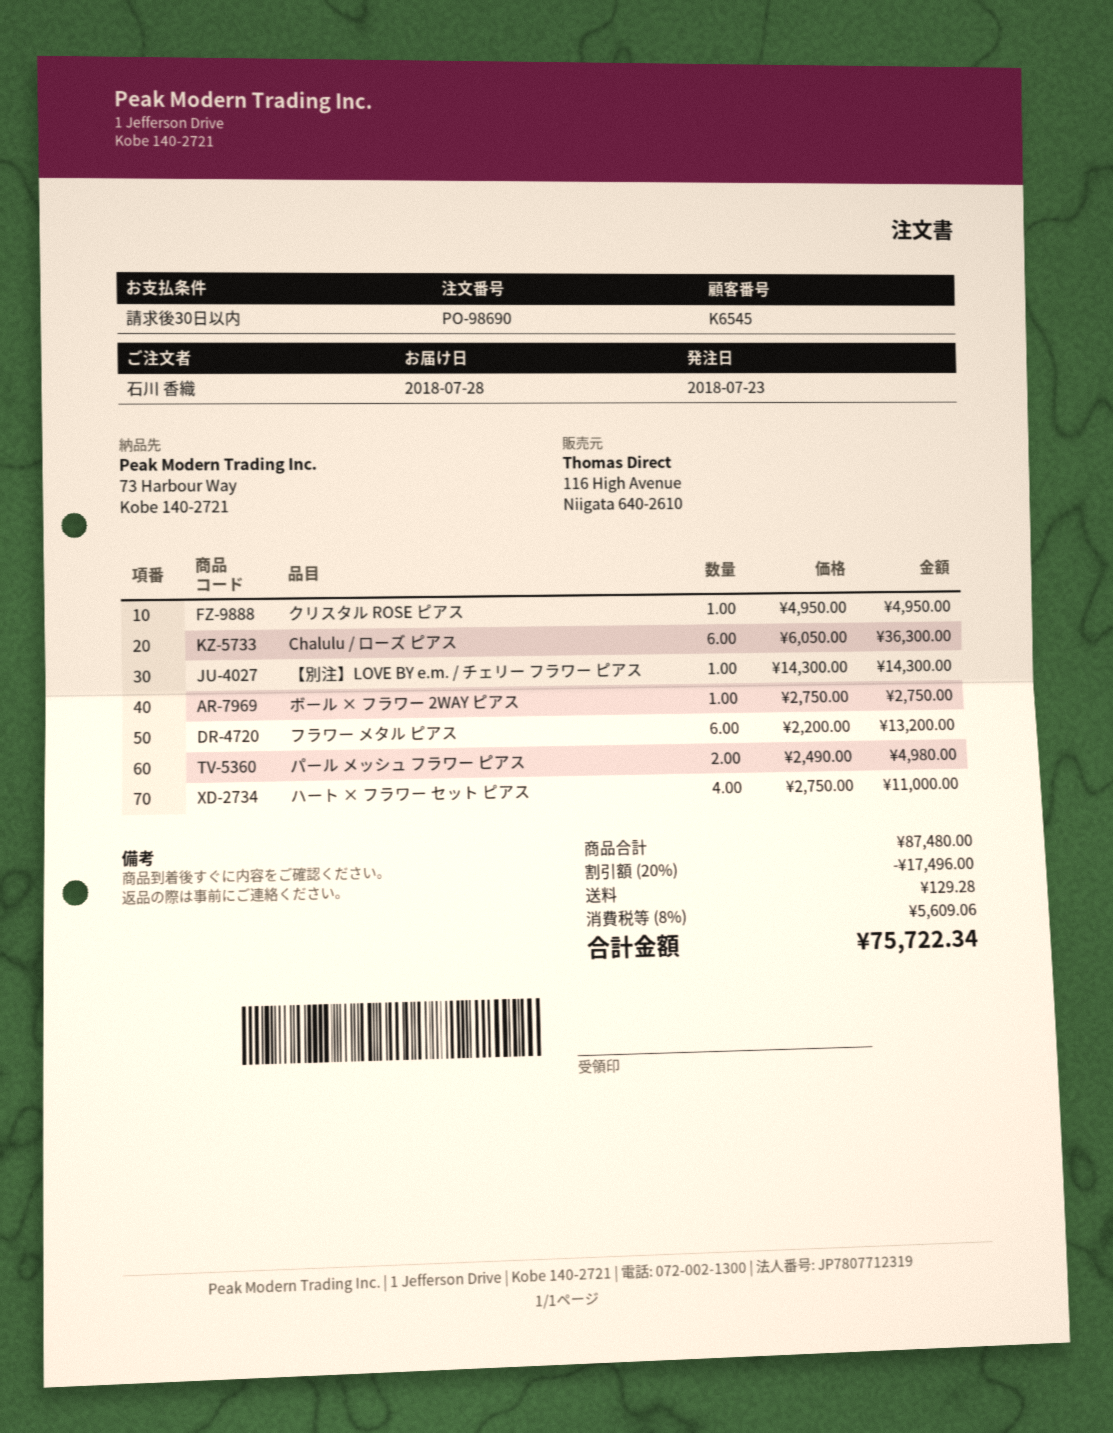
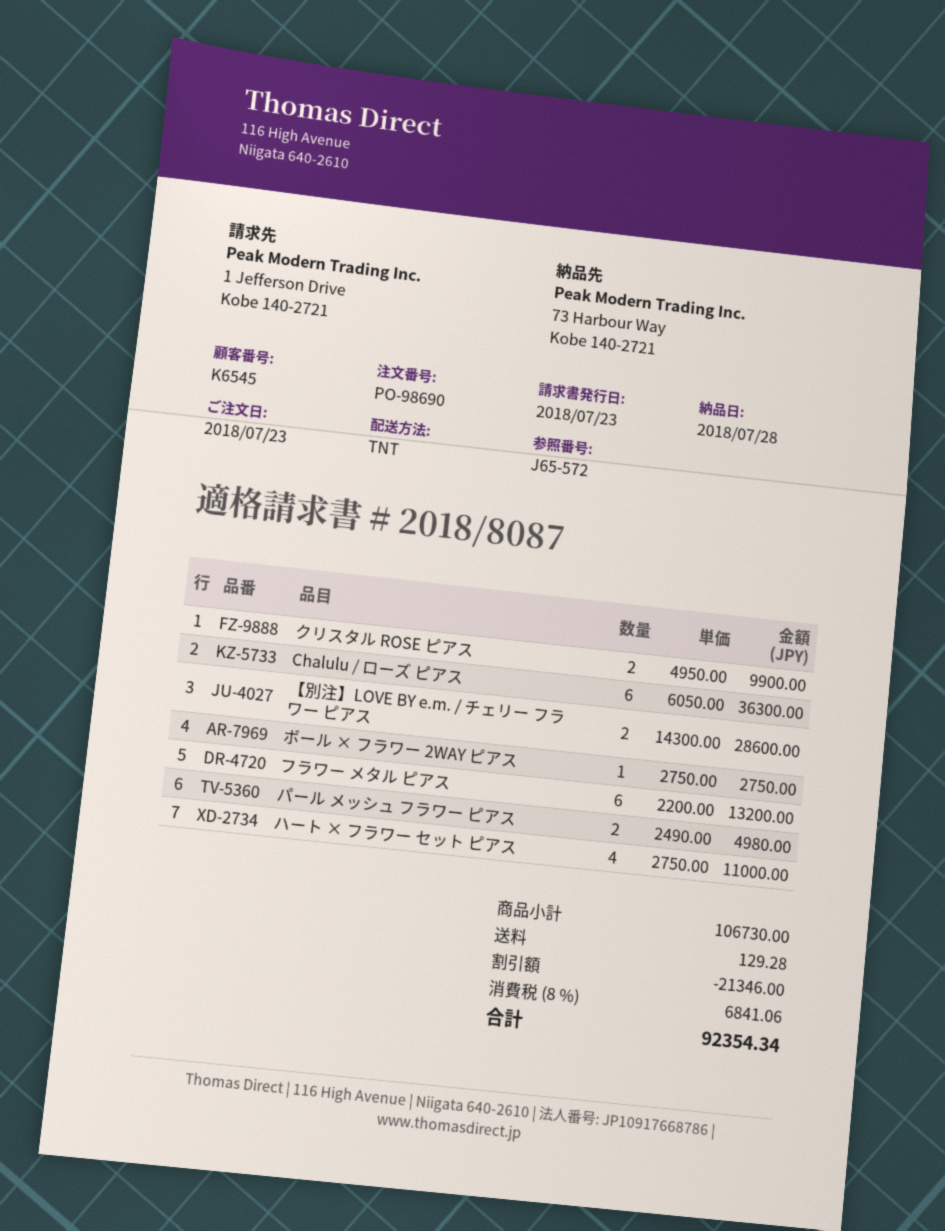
クリスタル ROSE ピアス: 1 x 4950.00 = 4950.00 -> 2 x 4950.00 = 9900.00
【別注】LOVE BY e.m. / チェリー フラワー ピアス: 1 x 14300.00 = 14300.00 -> 2 x 14300.00 = 28600.00
subtotal: 87480.00 -> 106730.00
discount: 17496.00 -> 21346.00
tax: 8% = 5609.06 -> 8% = 6841.06
total: 75722.34 -> 92354.34

